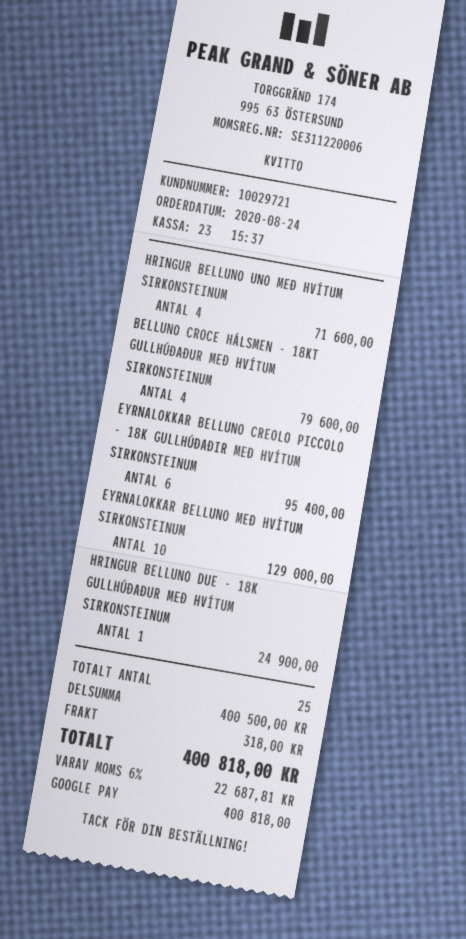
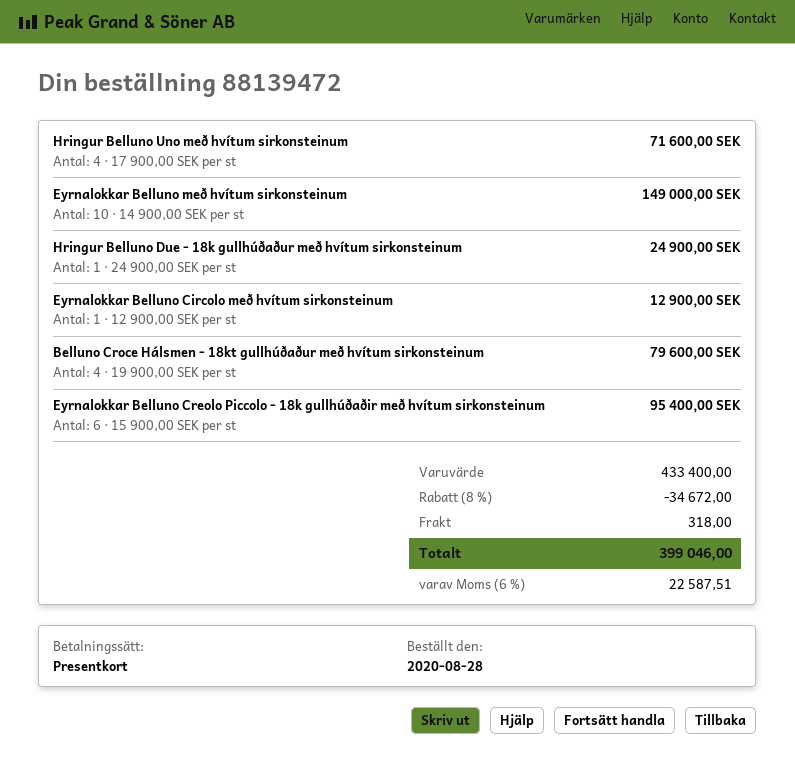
order date: 2020-08-24 -> 2020-08-28
payment method: Google Pay -> gift card
EYRNALOKKAR BELLUNO MEÐ HVÍTUM SIRKONSTEINUM: 10 for 129000.00 -> 10 for 149000.00
Eyrnalokkar Belluno Circolo með hvítum sirkonsteinum: none -> 1 for 12900.00
subtotal: 400500.00 -> 433400.00
discount: none -> 8% = 34672.00
tax: 6% = 22687.81 -> 6% = 22587.51
total: 400818.00 -> 399046.00

